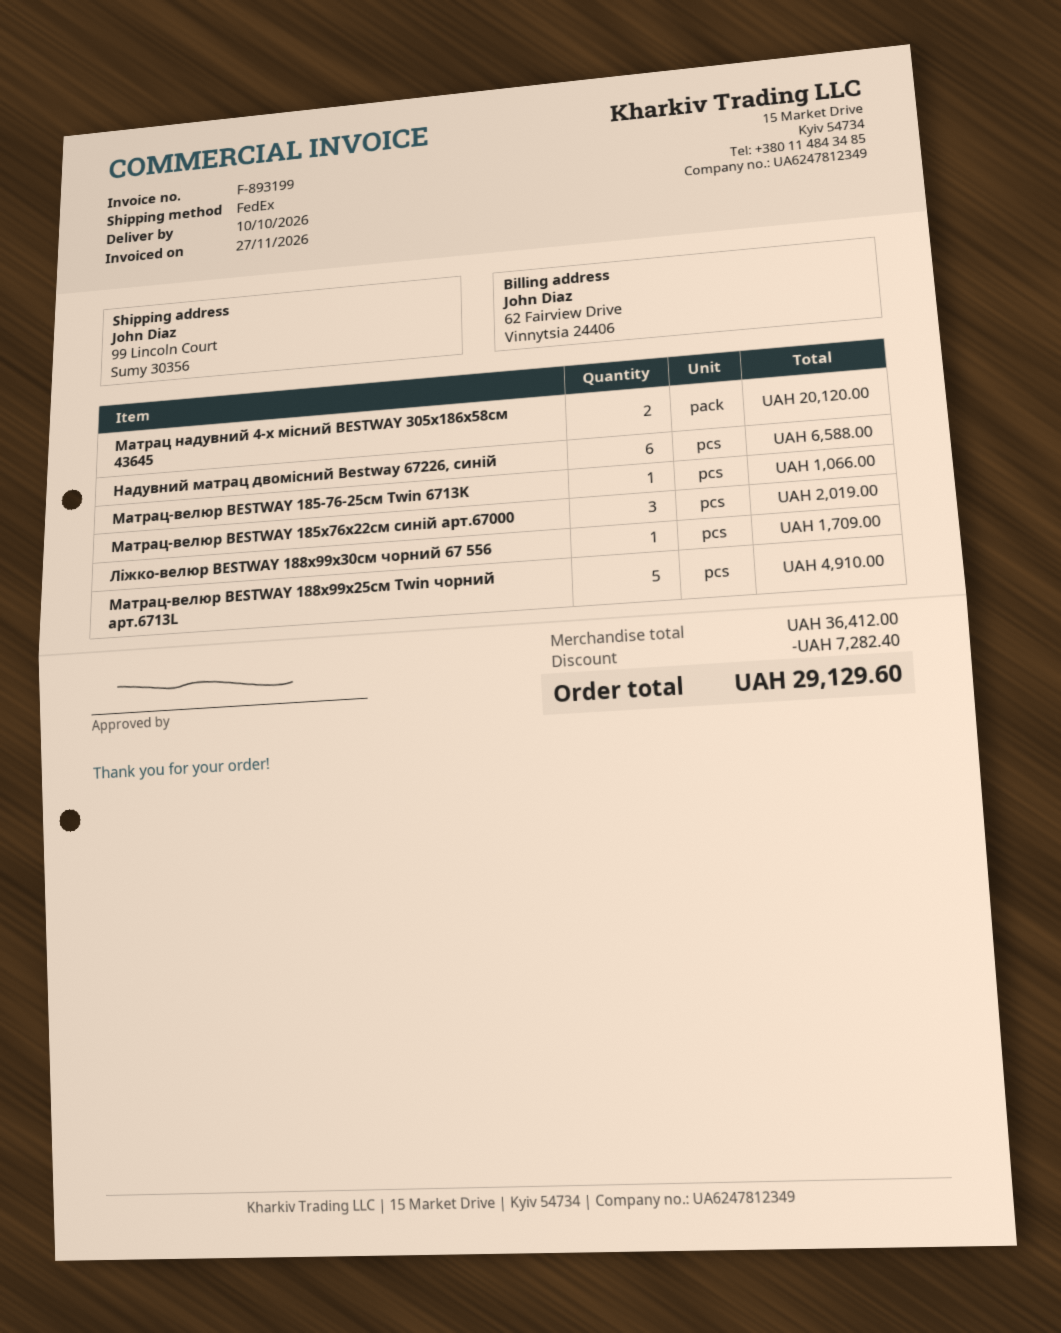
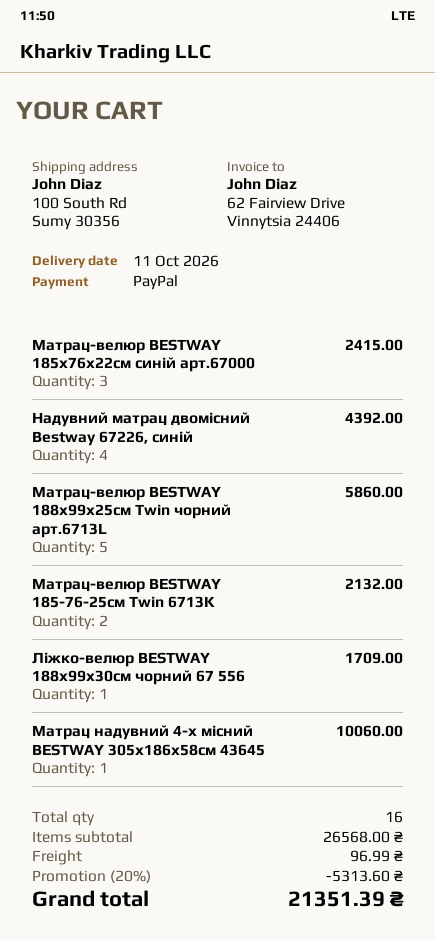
delivery date: 2026-10-10 -> 2026-10-11
ship to: 99 Lincoln Court, Sumy 30356 -> 100 South Rd, Sumy 30356
Матрац надувний 4-х місний BESTWAY 305x186x58см 43645: 2 for 20120.00 -> 1 for 10060.00
Надувний матрац двомісний Bestway 67226, синій: 6 for 6588.00 -> 4 for 4392.00
Матрац-велюр BESTWAY 185-76-25см Twin 6713K: 1 for 1066.00 -> 2 for 2132.00
Матрац-велюр BESTWAY 185х76х22см синій арт.67000: 3 for 2019.00 -> 3 for 2415.00
Матрац-велюр BESTWAY 188х99х25см Twin чорний арт.6713L: 5 for 4910.00 -> 5 for 5860.00
subtotal: 36412.00 -> 26568.00
discount: 7282.40 -> 5313.60
shipping: none -> 96.99
total: 29129.60 -> 21351.39

